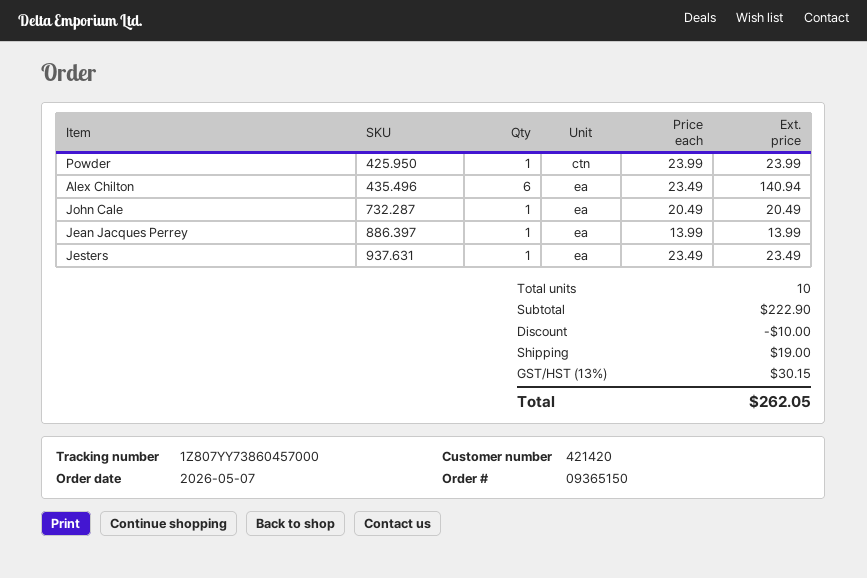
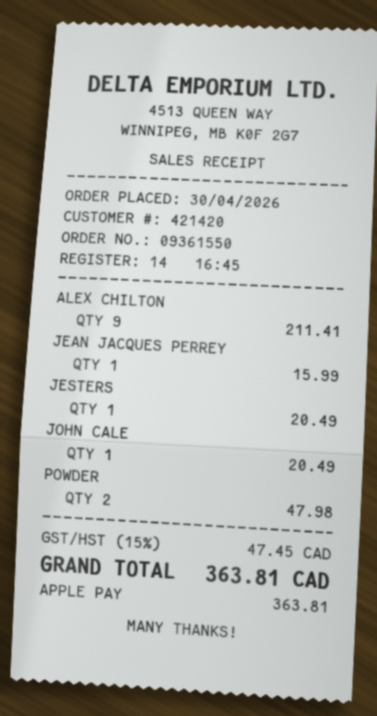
order number: 09365150 -> 09361550
order date: 2026-05-07 -> 2026-04-30
Powder: 1 for 23.99 -> 2 for 47.98
Alex Chilton: 6 for 140.94 -> 9 for 211.41
Jean Jacques Perrey: 1 for 13.99 -> 1 for 15.99
Jesters: 1 for 23.49 -> 1 for 20.49
discount: 10.00 -> none
shipping: 19.00 -> none
tax: 13% = 30.15 -> 15% = 47.45
total: 262.05 -> 363.81

